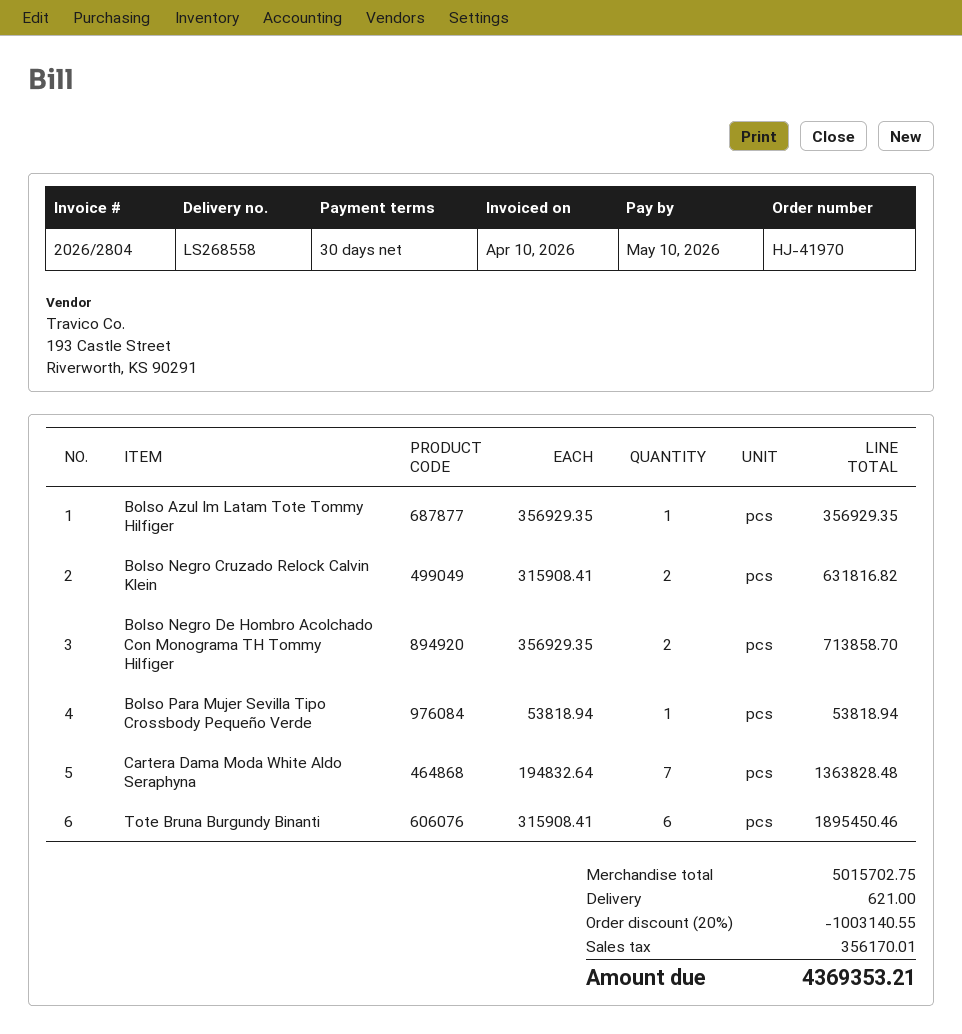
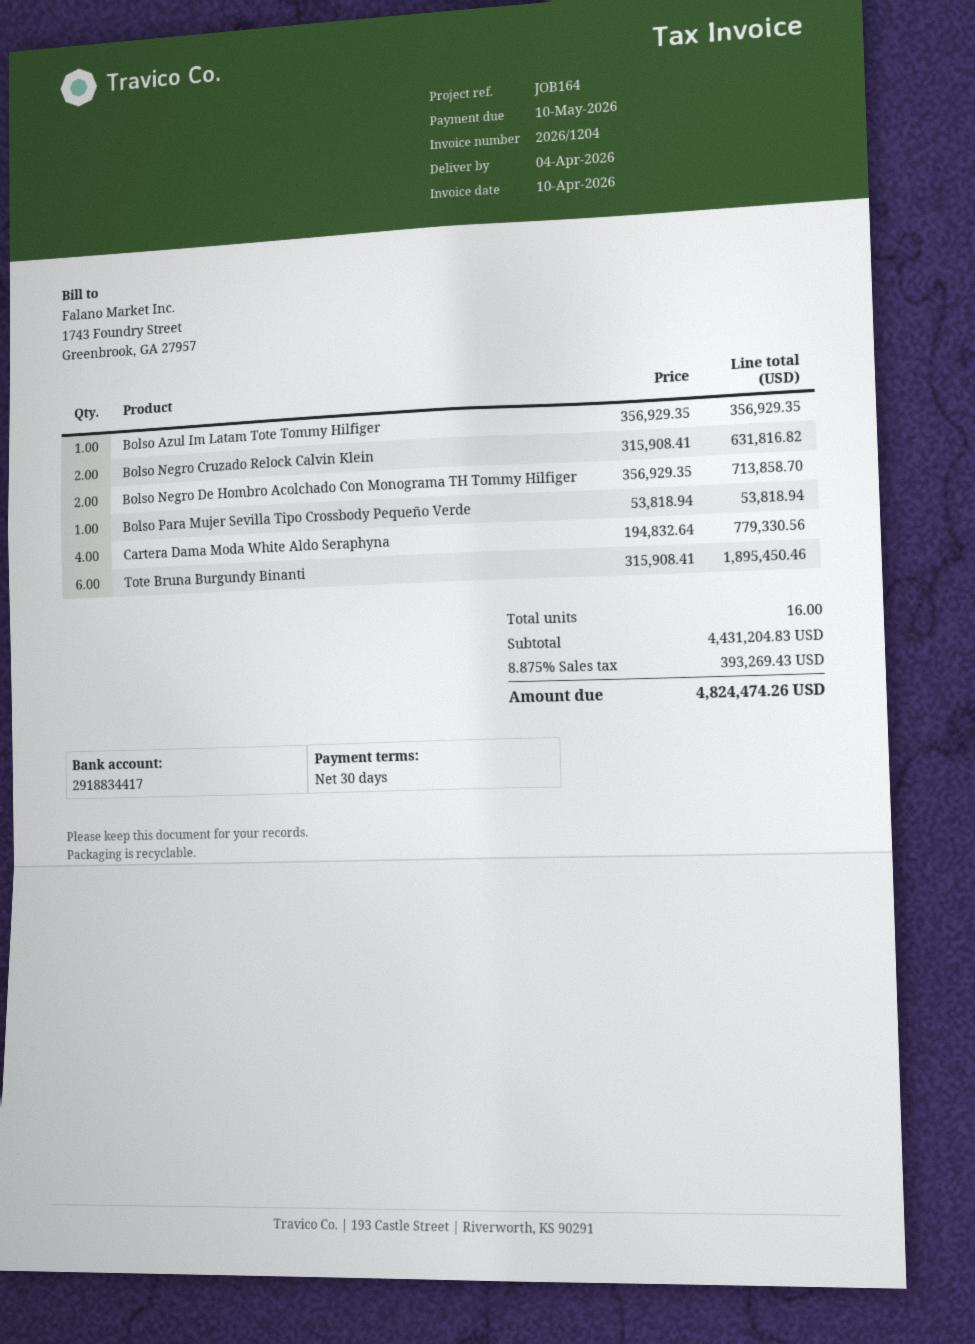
invoice number: 2026/2804 -> 2026/1204
Cartera Dama Moda White Aldo Seraphyna: 7 x 194832.64 = 1363828.48 -> 4 x 194832.64 = 779330.56
subtotal: 5015702.75 -> 4431204.83
discount: 20% = 1003140.55 -> none
shipping: 621.00 -> none
tax: 356170.01 -> 393269.43
total: 4369353.21 -> 4824474.26

